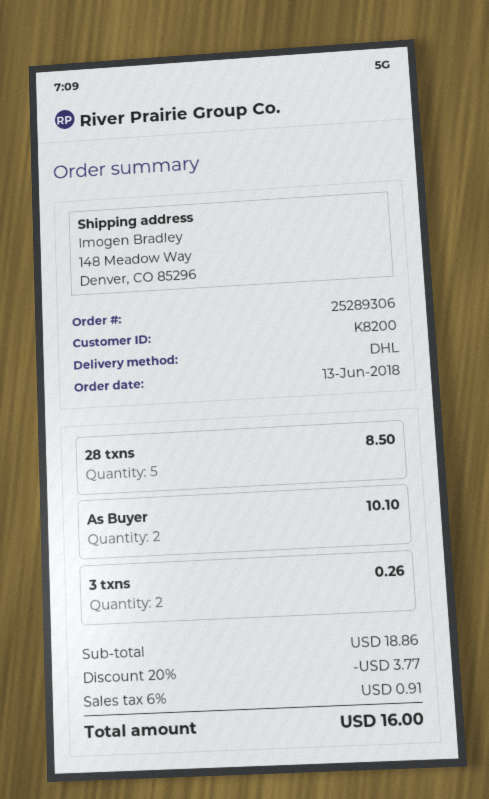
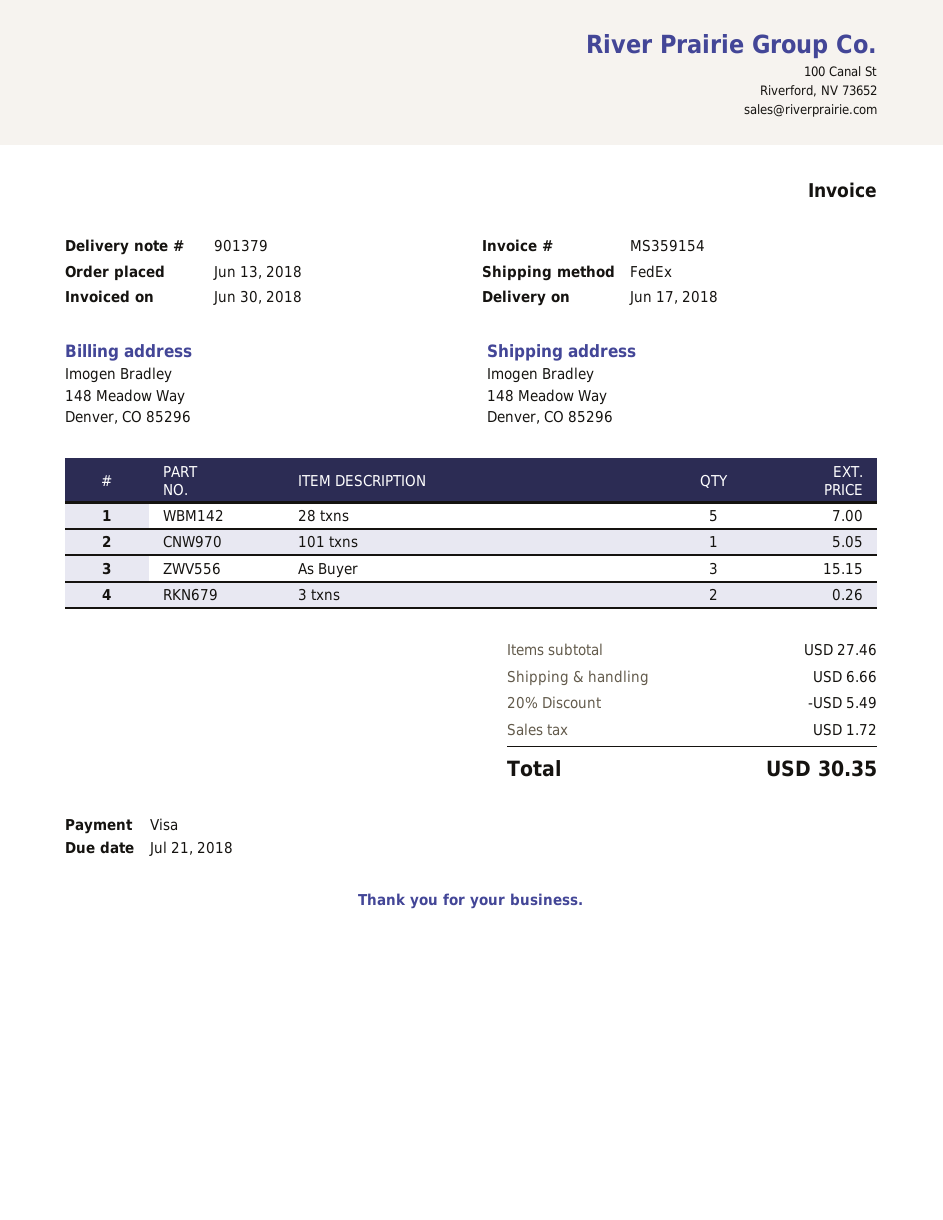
shipping method: DHL -> FedEx
28 txns: 5 for 8.50 -> 5 for 7.00
As Buyer: 2 for 10.10 -> 3 for 15.15
101 txns: none -> 1 for 5.05
subtotal: 18.86 -> 27.46
discount: 20% = 3.77 -> 20% = 5.49
shipping: none -> 6.66
tax: 0.91 -> 1.72
total: 16.00 -> 30.35

